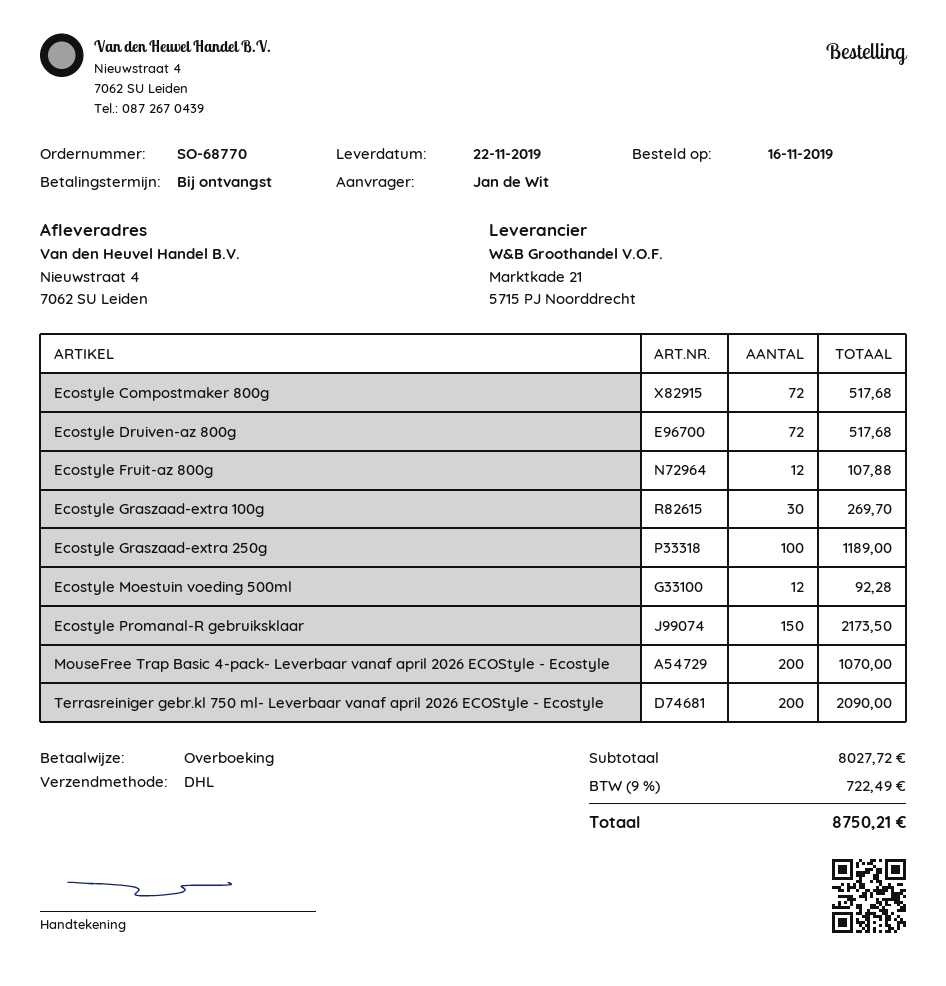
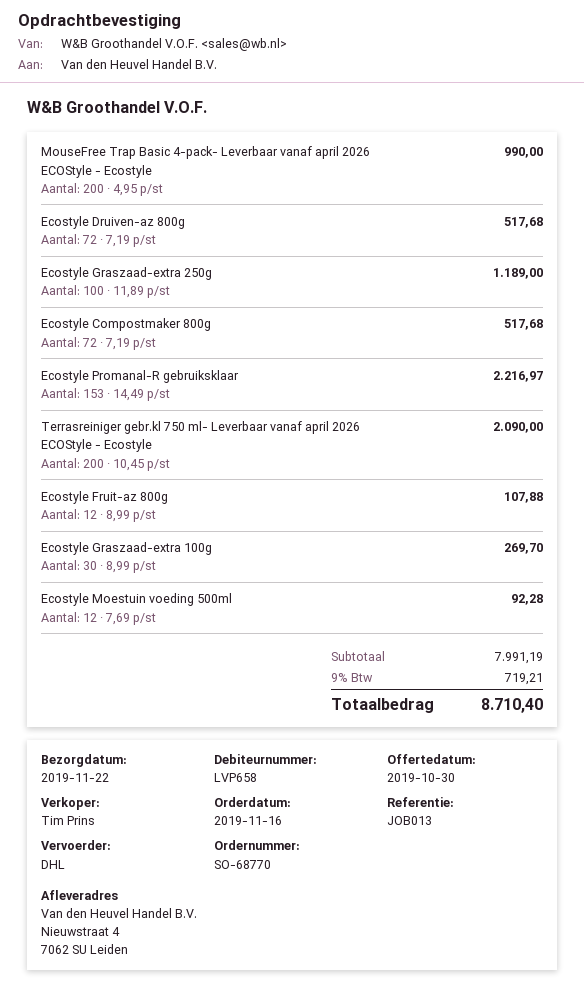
Ecostyle Promanal-R gebruiksklaar: 150 for 2173.50 -> 153 for 2216.97
MouseFree Trap Basic 4-pack- Leverbaar vanaf april 2026 ECOStyle - Ecostyle: 200 for 1070.00 -> 200 for 990.00
subtotal: 8027.72 -> 7991.19
tax: 9% = 722.49 -> 9% = 719.21
total: 8750.21 -> 8710.40

